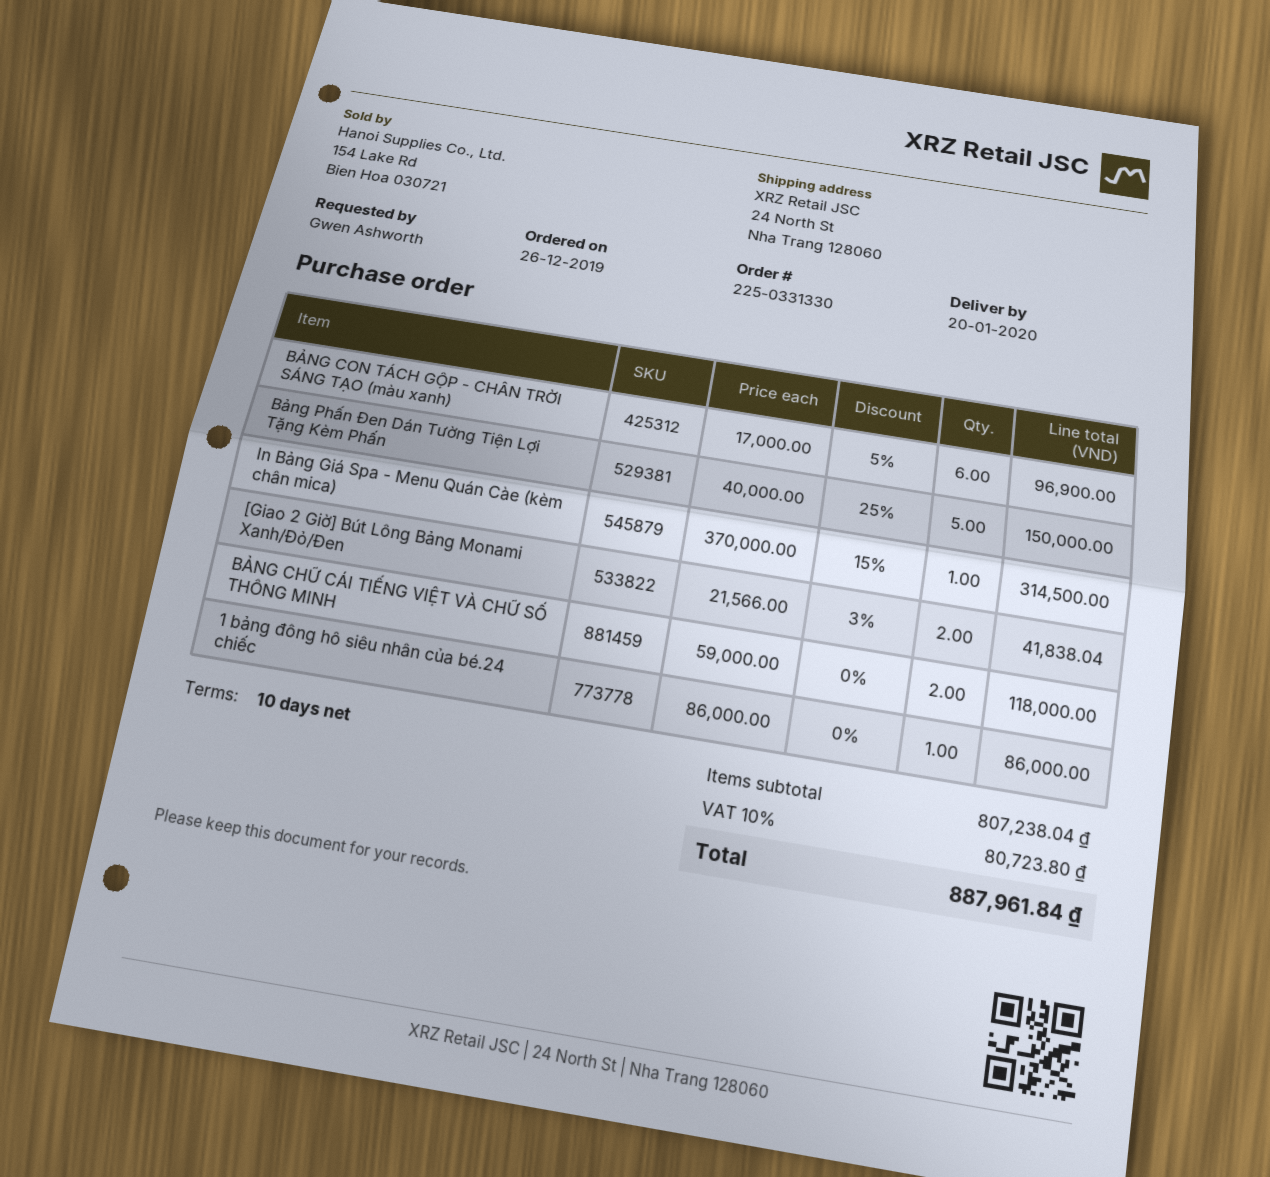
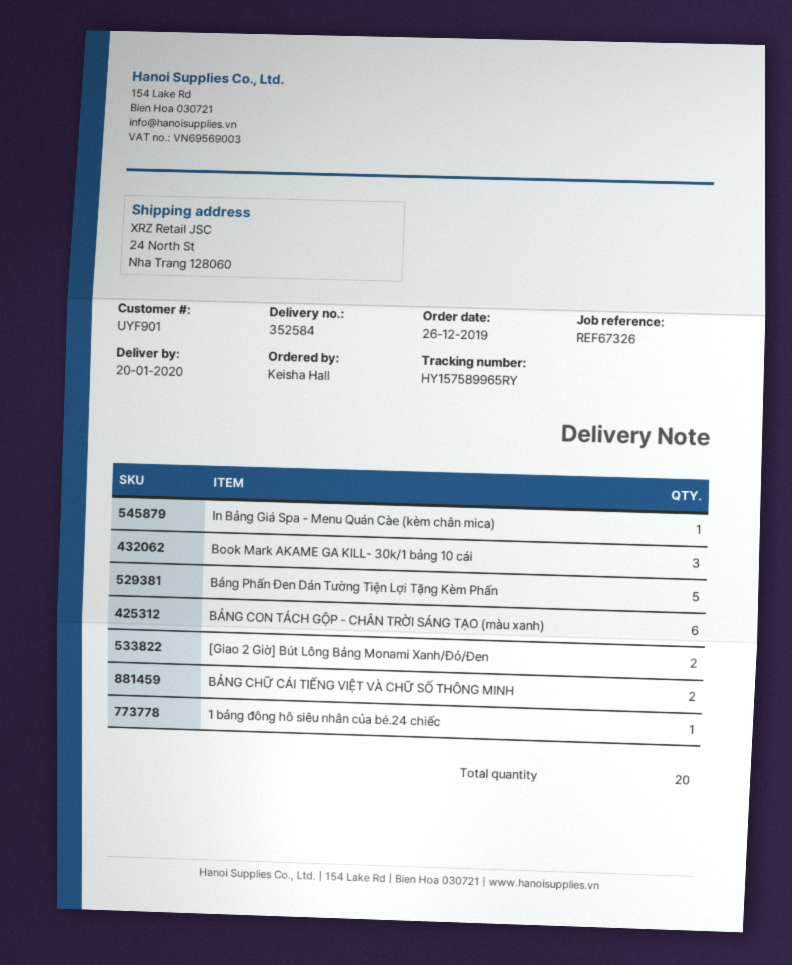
ordered by: Gwen Ashworth -> Keisha Hall
Book Mark AKAME GA KILL- 30k/1 bảng 10 cái: none -> 3

